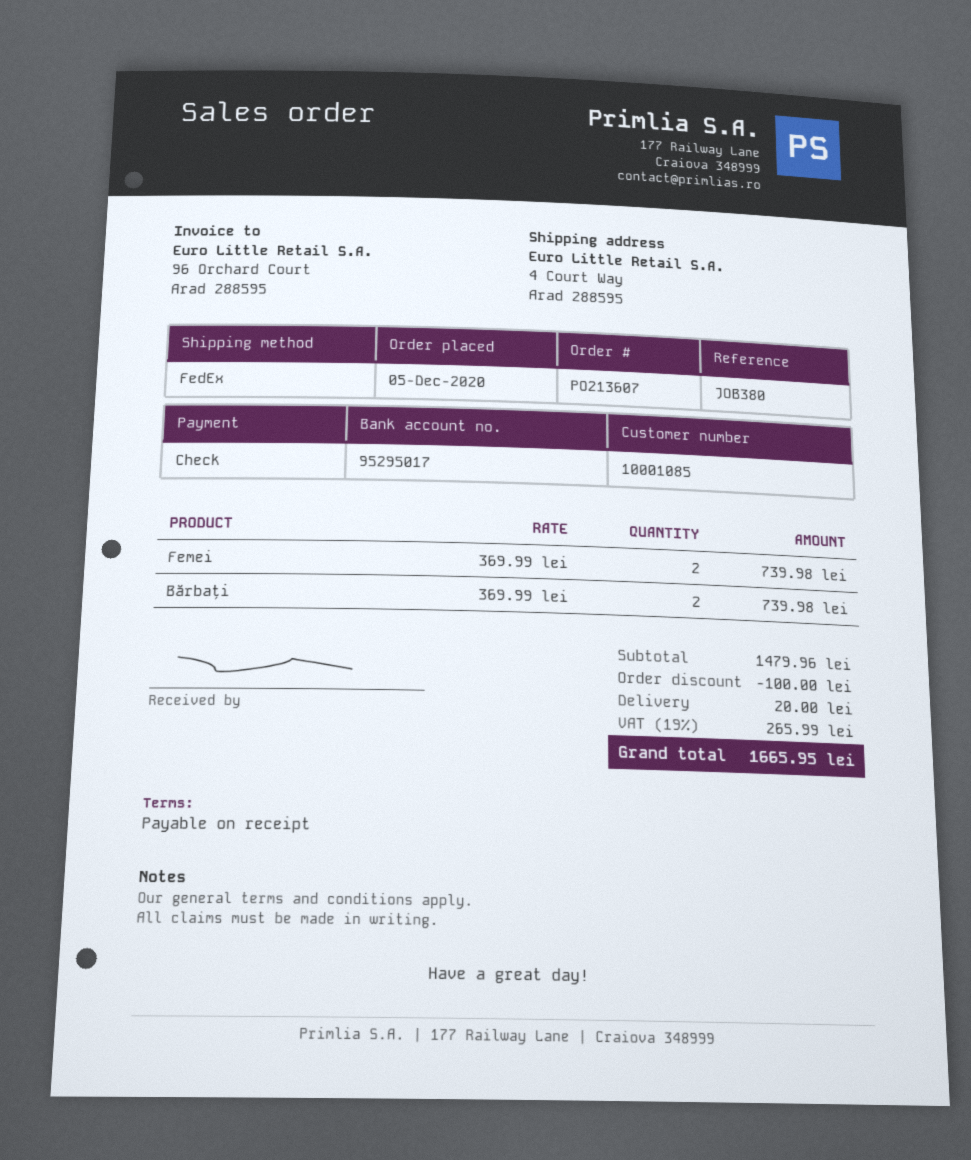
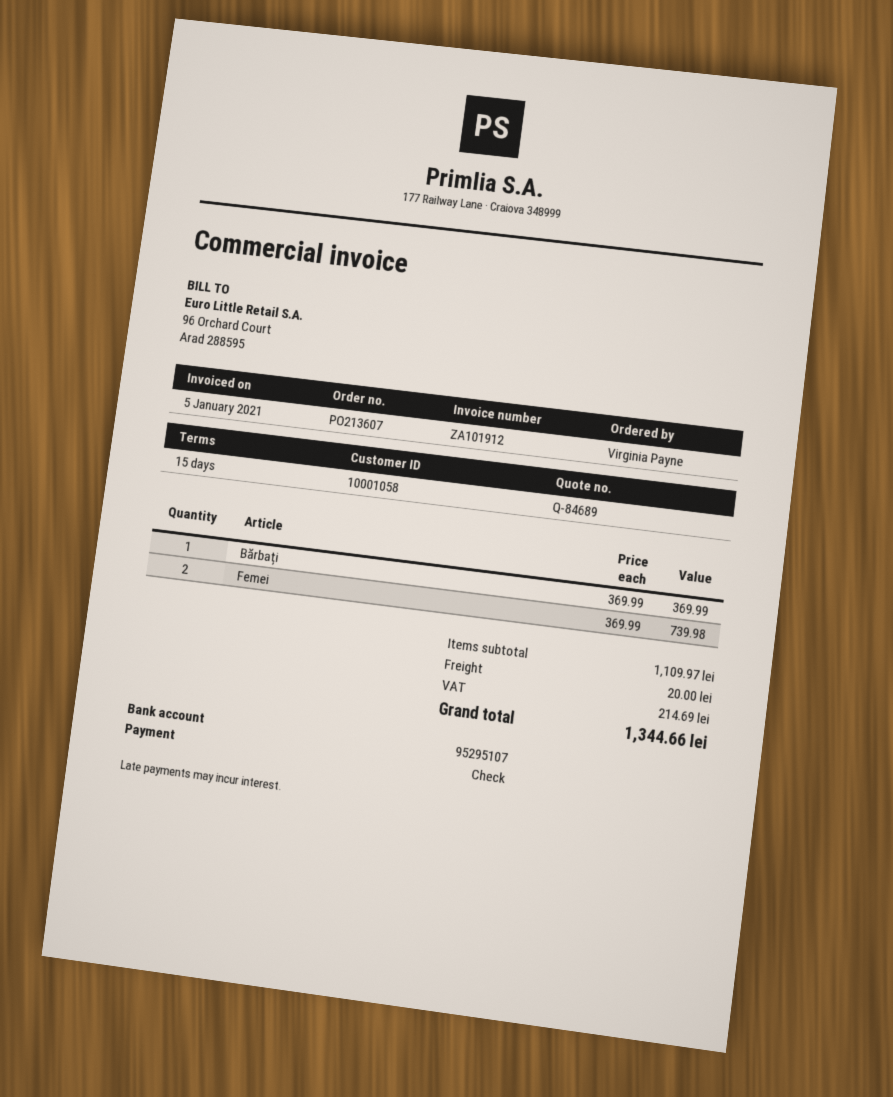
payment terms: on receipt -> 15 days
customer number: 10001085 -> 10001058
bank account: 95295017 -> 95295107
Bărbați: 2 x 369.99 = 739.98 -> 1 x 369.99 = 369.99
subtotal: 1479.96 -> 1109.97
discount: 100.00 -> none
tax: 265.99 -> 214.69
total: 1665.95 -> 1344.66

